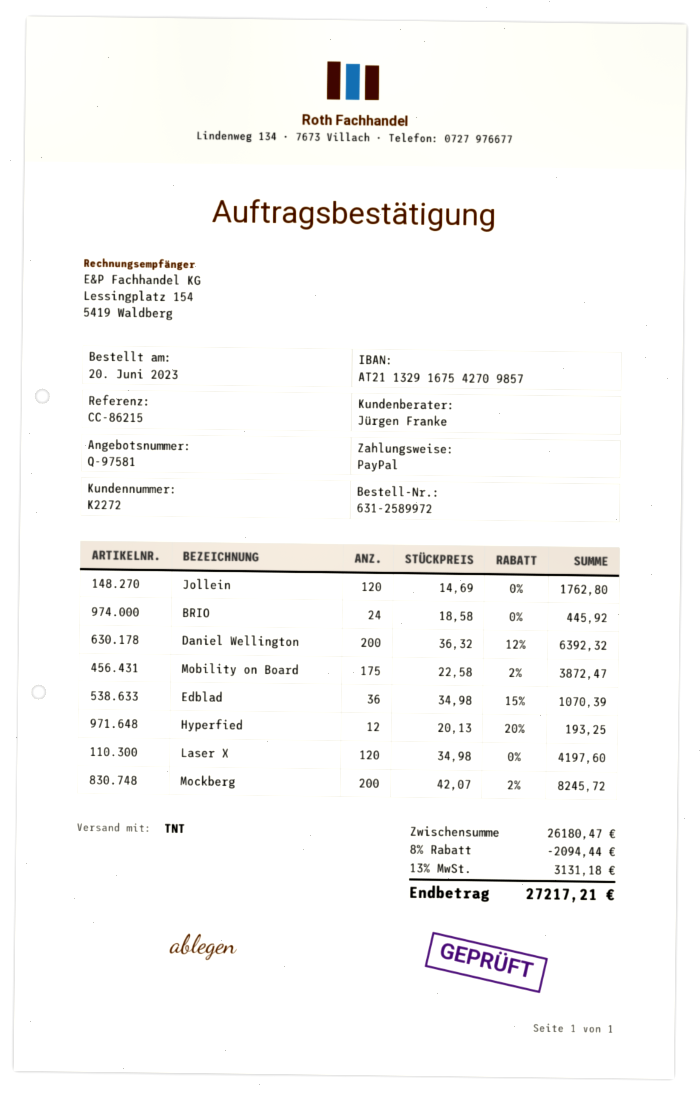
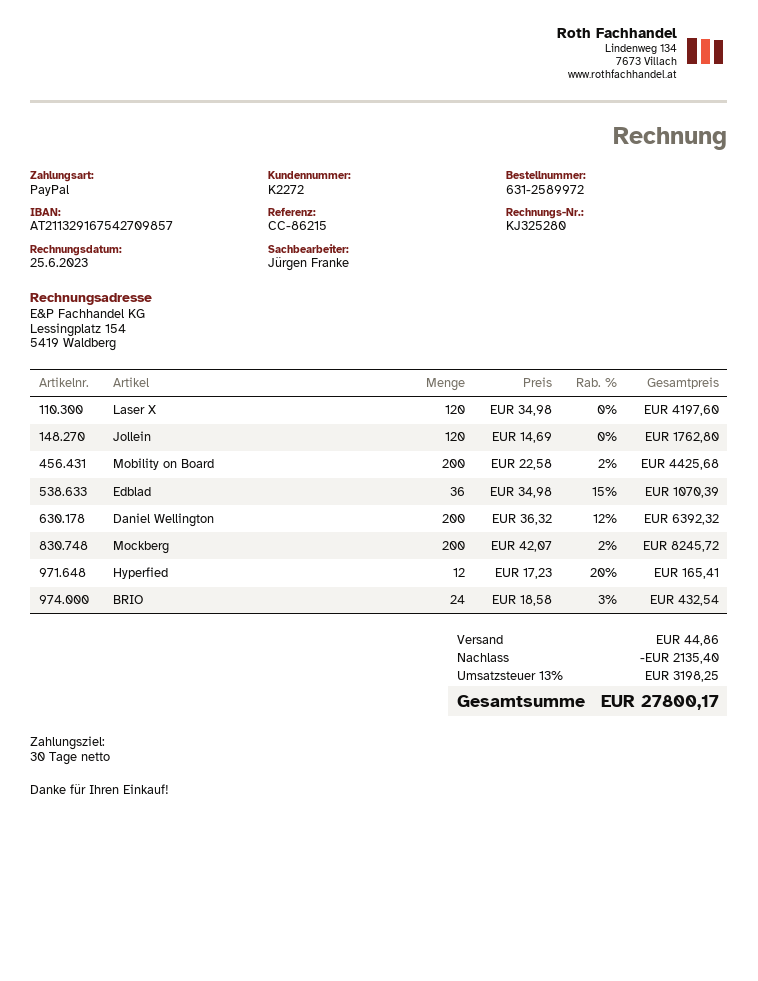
BRIO: 24 x 18.58 = 445.92 -> 24 x 18.58 - 3% = 432.54
Mobility on Board: 175 x 22.58 - 2% = 3872.47 -> 200 x 22.58 - 2% = 4425.68
Hyperfied: 12 x 20.13 - 20% = 193.25 -> 12 x 17.23 - 20% = 165.41
discount: 2094.44 -> 2135.40
shipping: none -> 44.86
tax: 13% = 3131.18 -> 13% = 3198.25
total: 27217.21 -> 27800.17

